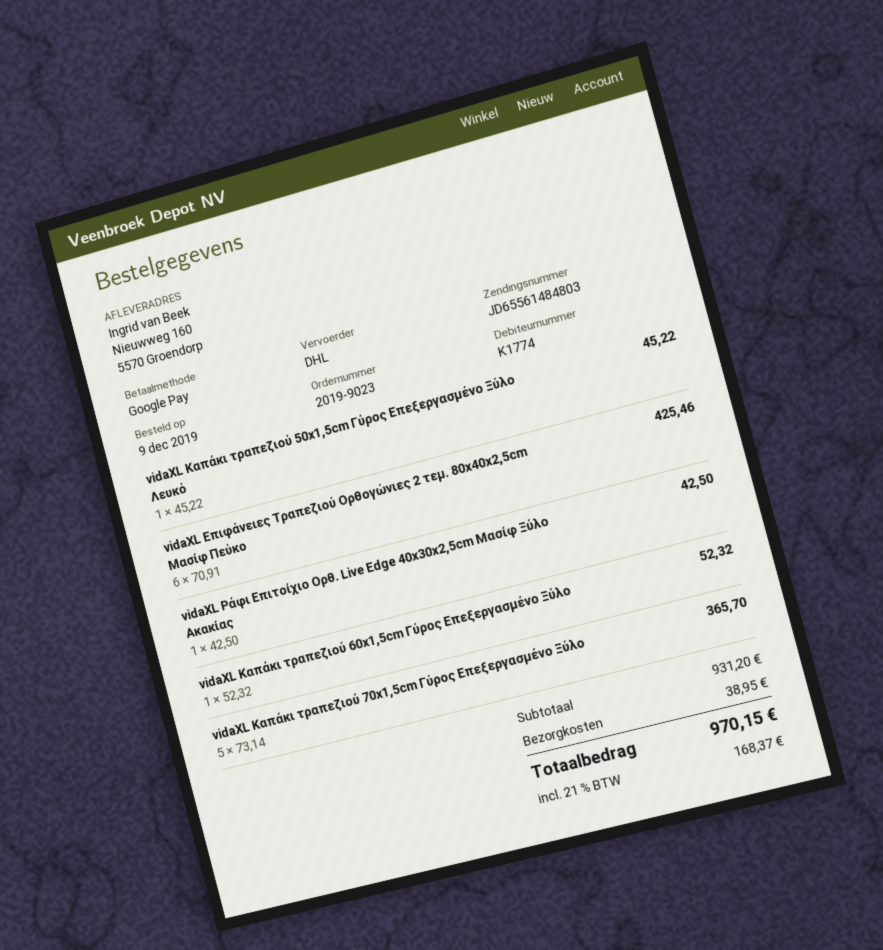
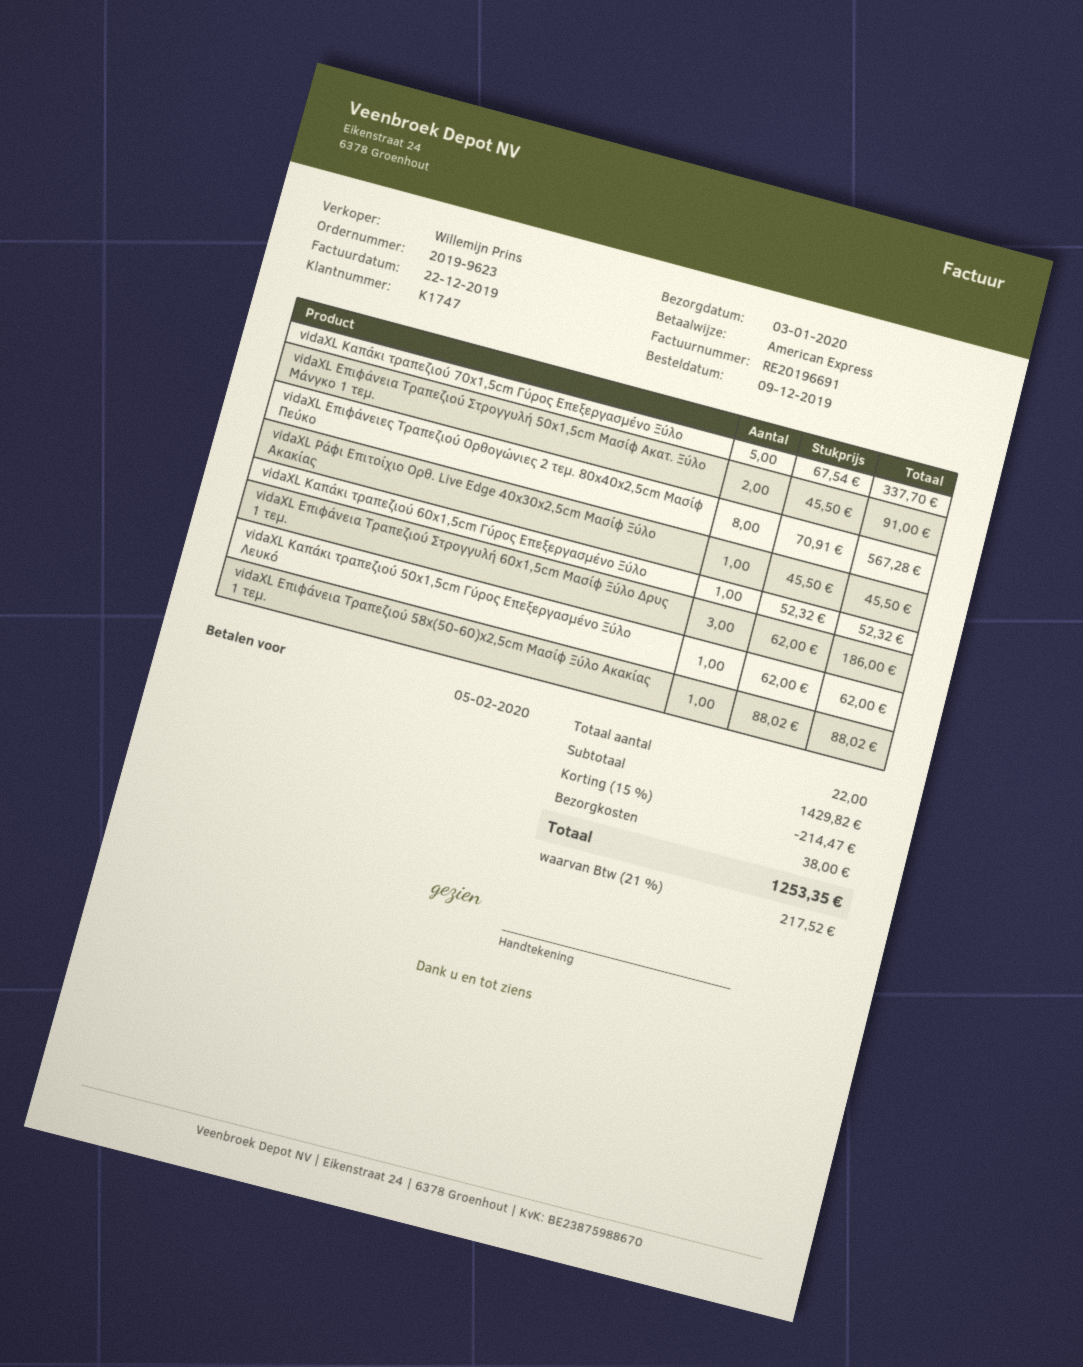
order number: 2019-9023 -> 2019-9623
customer number: K1774 -> K1747
payment method: Google Pay -> American Express
vidaXL Καπάκι τραπεζιού 50x1,5cm Γύρος Επεξεργασμένο Ξύλο Λευκό: 1 x 45.22 = 45.22 -> 1 x 62.00 = 62.00
vidaXL Επιφάνειες Τραπεζιού Ορθογώνιες 2 τεμ. 80x40x2,5cm Μασίφ Πεύκο: 6 x 70.91 = 425.46 -> 8 x 70.91 = 567.28
vidaXL Ράφι Επιτοίχιο Ορθ. Live Edge 40x30x2,5cm Μασίφ Ξύλο Ακακίας: 1 x 42.50 = 42.50 -> 1 x 45.50 = 45.50
vidaXL Καπάκι τραπεζιού 70x1,5cm Γύρος Επεξεργασμένο Ξύλο: 5 x 73.14 = 365.70 -> 5 x 67.54 = 337.70
vidaXL Επιφάνεια Τραπεζιού Στρογγυλή 50x1,5cm Μασίφ Ακατ. Ξύλο Μάνγκο 1 τεμ.: none -> 2 x 45.50 = 91.00
vidaXL Επιφάνεια Τραπεζιού Στρογγυλή 60x1,5cm Μασίφ Ξύλο Δρυς 1 τεμ.: none -> 3 x 62.00 = 186.00
vidaXL Επιφάνεια Τραπεζιού 58x(50-60)x2,5cm Μασίφ Ξύλο Ακακίας 1 τεμ.: none -> 1 x 88.02 = 88.02
subtotal: 931.20 -> 1429.82
discount: none -> 15% = 214.47
shipping: 38.95 -> 38.00
tax: 21% = 168.37 -> 21% = 217.52
total: 970.15 -> 1253.35

